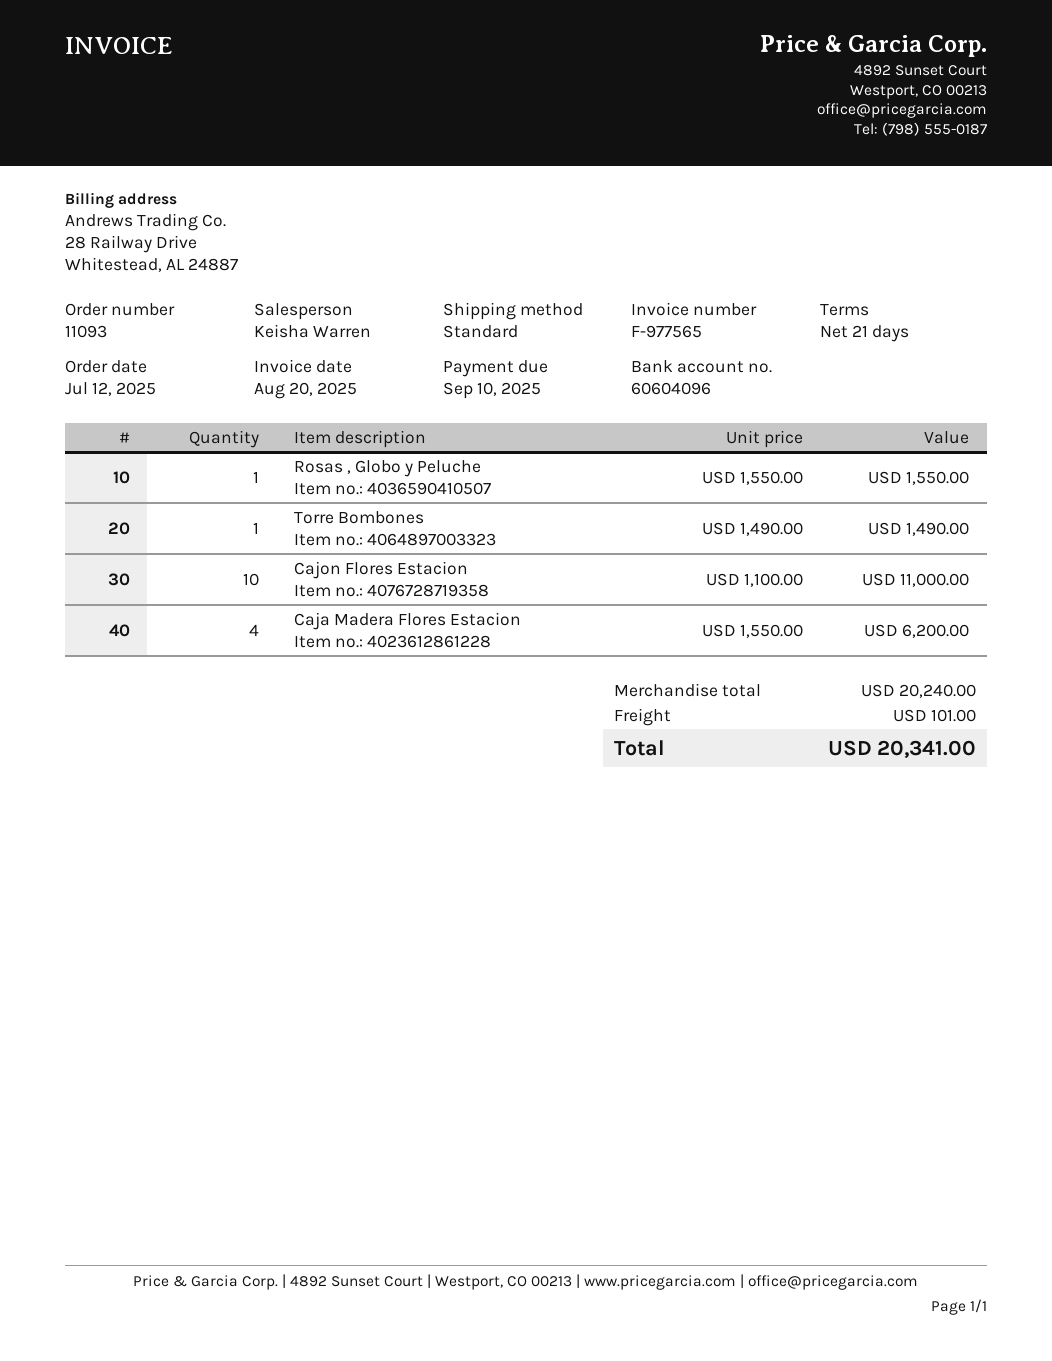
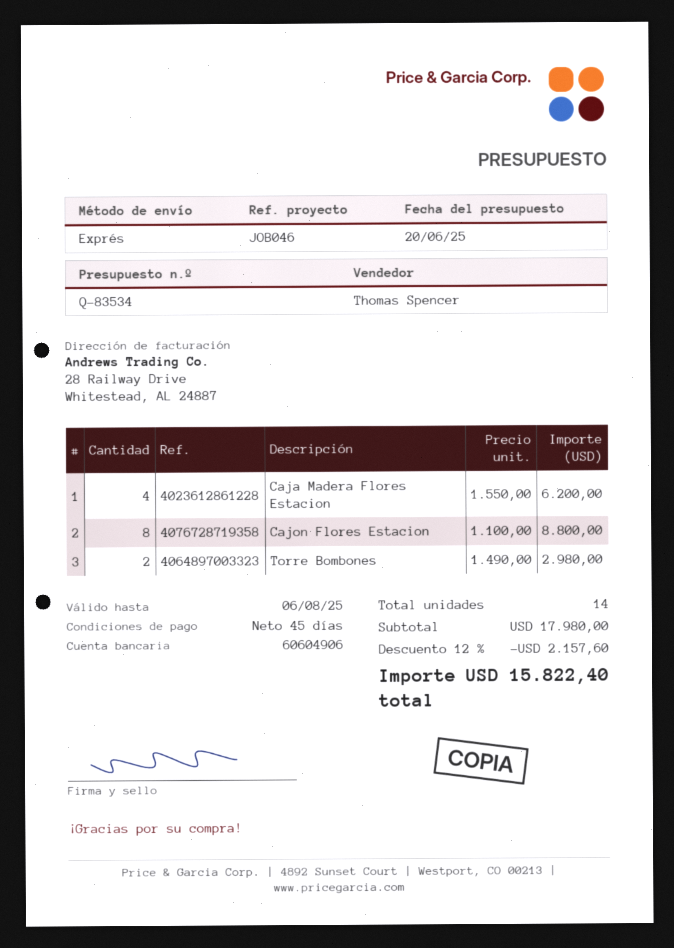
payment terms: 21 days -> 45 days
sales rep: Keisha Warren -> Thomas Spencer
bank account: 60604096 -> 60604906
shipping method: standard -> express
Rosas , Globo y Peluche: 1 x 1550.00 = 1550.00 -> none
Torre Bombones: 1 x 1490.00 = 1490.00 -> 2 x 1490.00 = 2980.00
Cajon Flores Estacion: 10 x 1100.00 = 11000.00 -> 8 x 1100.00 = 8800.00
subtotal: 20240.00 -> 17980.00
discount: none -> 12% = 2157.60
shipping: 101.00 -> none
total: 20341.00 -> 15822.40

